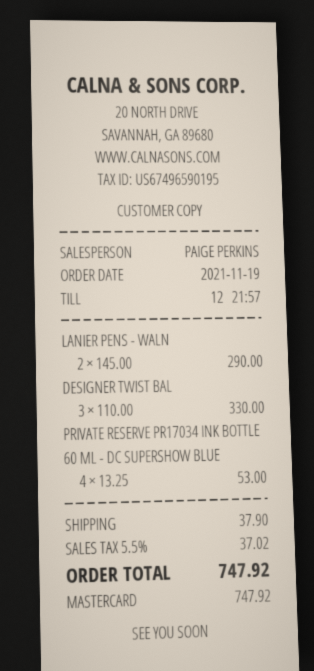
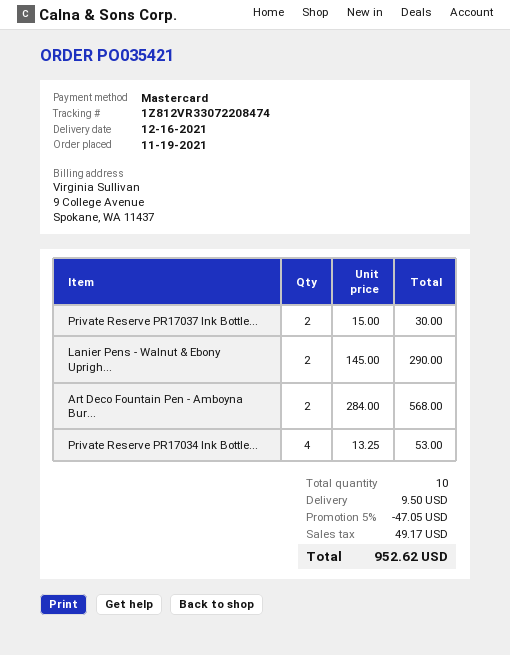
DESIGNER TWIST BAL: 3 x 110.00 = 330.00 -> none
Private Reserve PR17037 Ink Bottle...: none -> 2 x 15.00 = 30.00
Art Deco Fountain Pen - Amboyna Bur...: none -> 2 x 284.00 = 568.00
discount: none -> 5% = 47.05
shipping: 37.90 -> 9.50
tax: 37.02 -> 49.17
total: 747.92 -> 952.62

